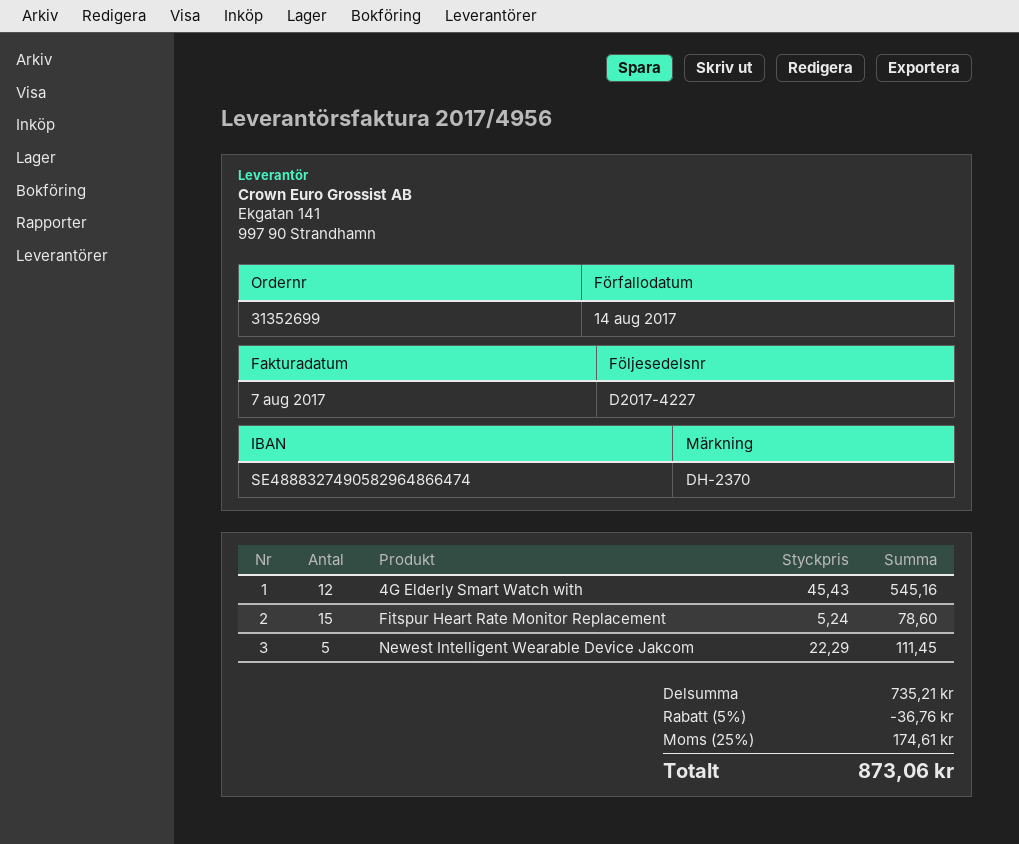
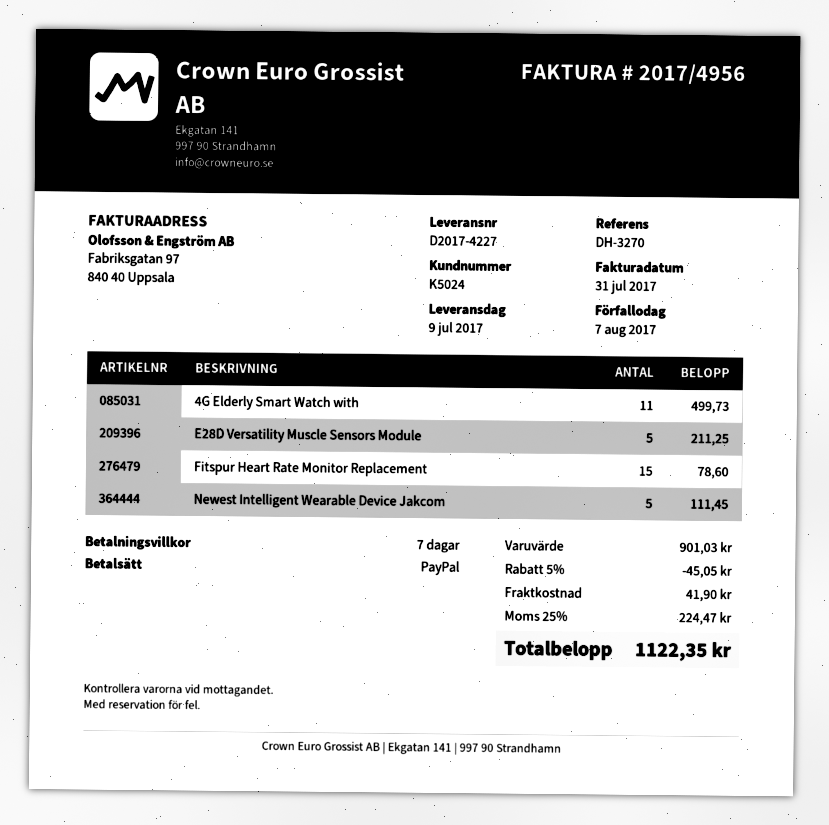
invoice date: 2017-08-07 -> 2017-07-31
due date: 2017-08-14 -> 2017-08-07
reference: DH-2370 -> DH-3270
4G Elderly Smart Watch with: 12 for 545.16 -> 11 for 499.73
E28D Versatility Muscle Sensors Module: none -> 5 for 211.25
subtotal: 735.21 -> 901.03
discount: 5% = 36.76 -> 5% = 45.05
shipping: none -> 41.90
tax: 25% = 174.61 -> 25% = 224.47
total: 873.06 -> 1122.35

